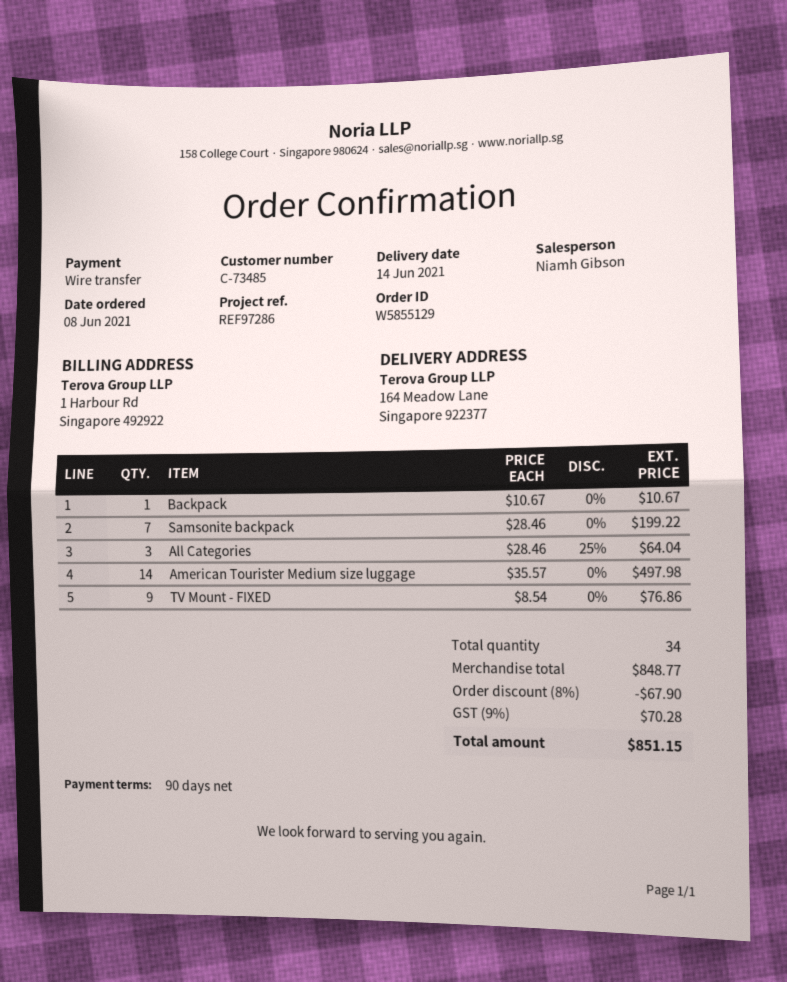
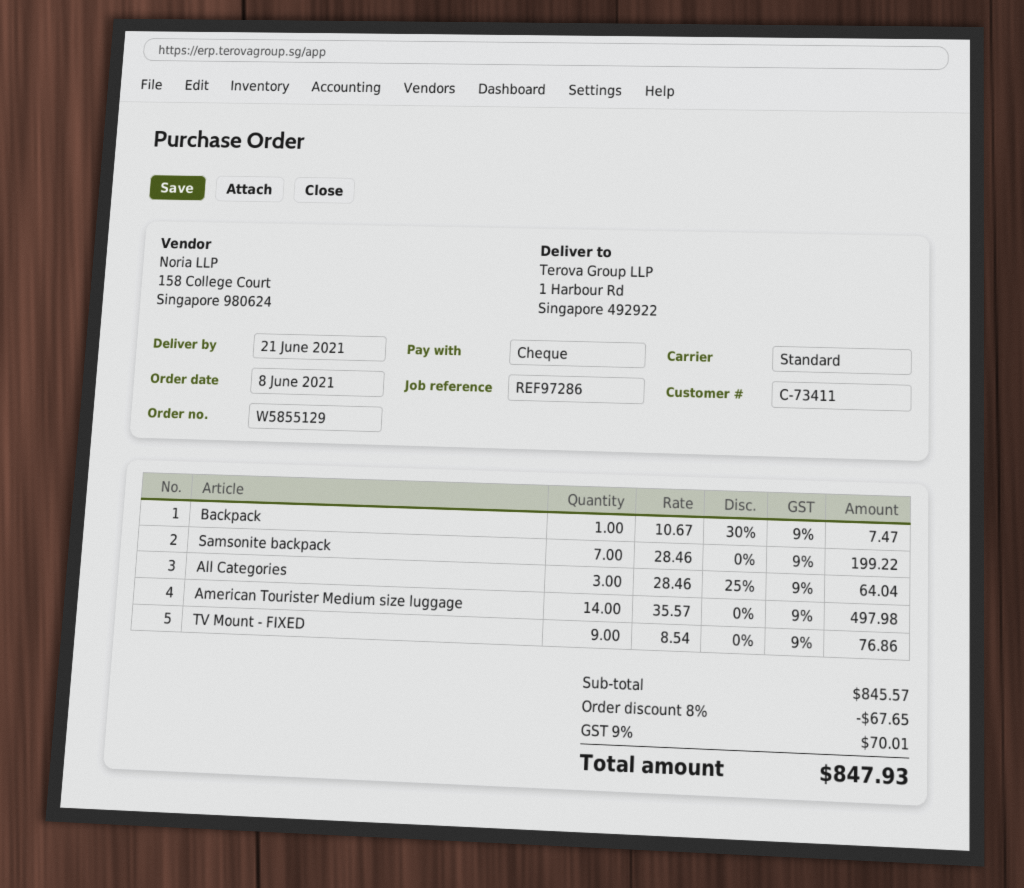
delivery date: 2021-06-14 -> 2021-06-21
customer number: C-73485 -> C-73411
payment method: bank transfer -> cheque
ship to: 164 Meadow Lane, Singapore 922377 -> 1 Harbour Rd, Singapore 492922
Backpack: 1 x 10.67 = 10.67 -> 1 x 10.67 - 30% = 7.47
subtotal: 848.77 -> 845.57
discount: 8% = 67.90 -> 8% = 67.65
tax: 9% = 70.28 -> 9% = 70.01
total: 851.15 -> 847.93

